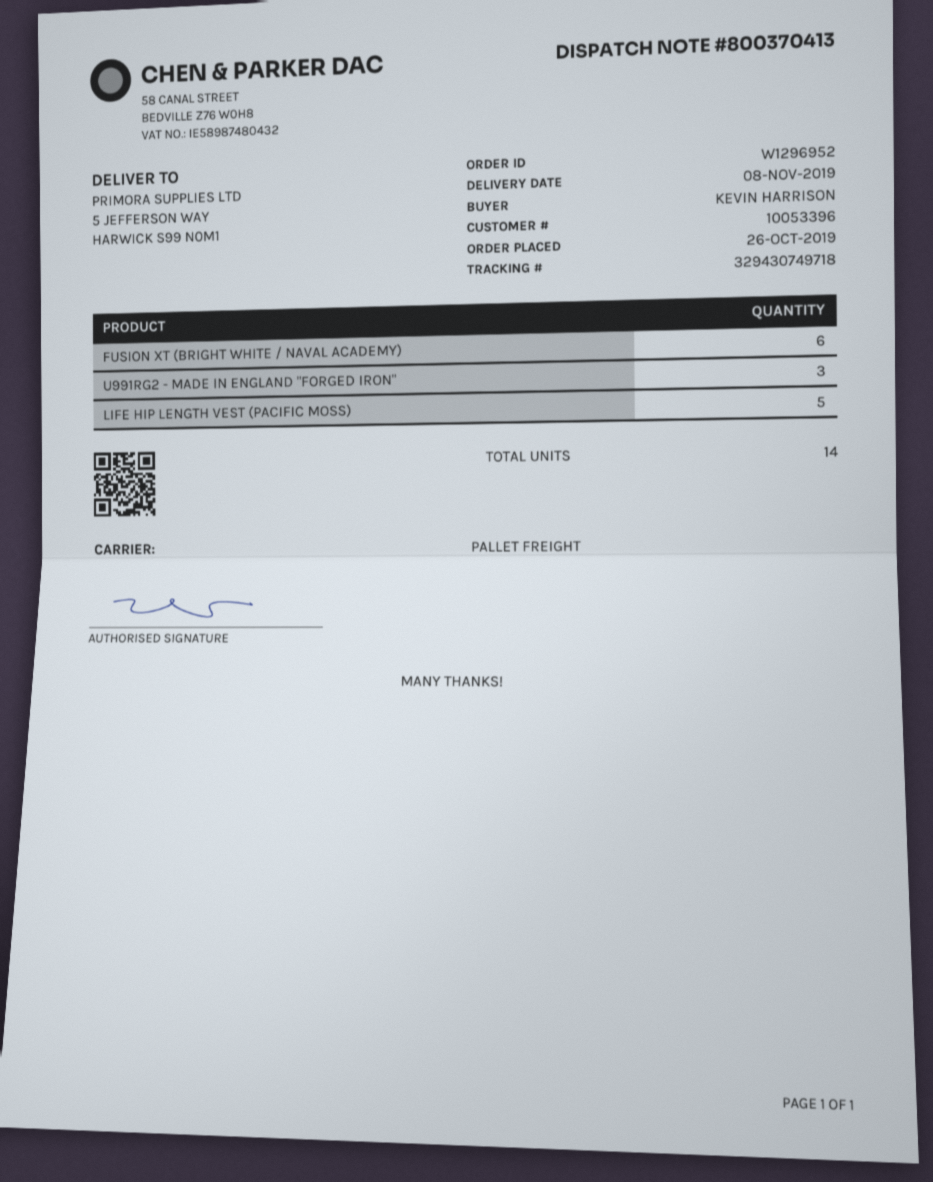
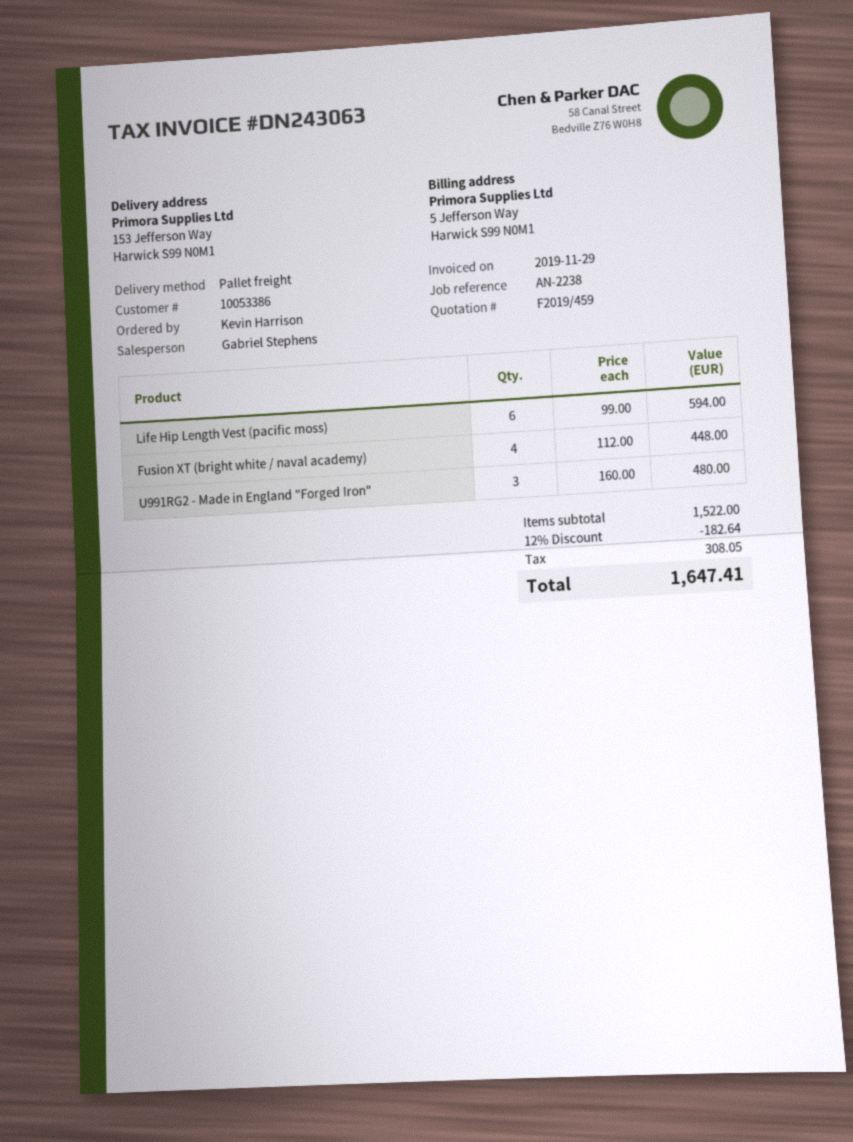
customer number: 10053396 -> 10053386
ship to: 5 JEFFERSON WAY, HARWICK S99 N0M1 -> 153 Jefferson Way, Harwick S99 N0M1
FUSION XT (BRIGHT WHITE / NAVAL ACADEMY): 6 -> 4
LIFE HIP LENGTH VEST (PACIFIC MOSS): 5 -> 6

